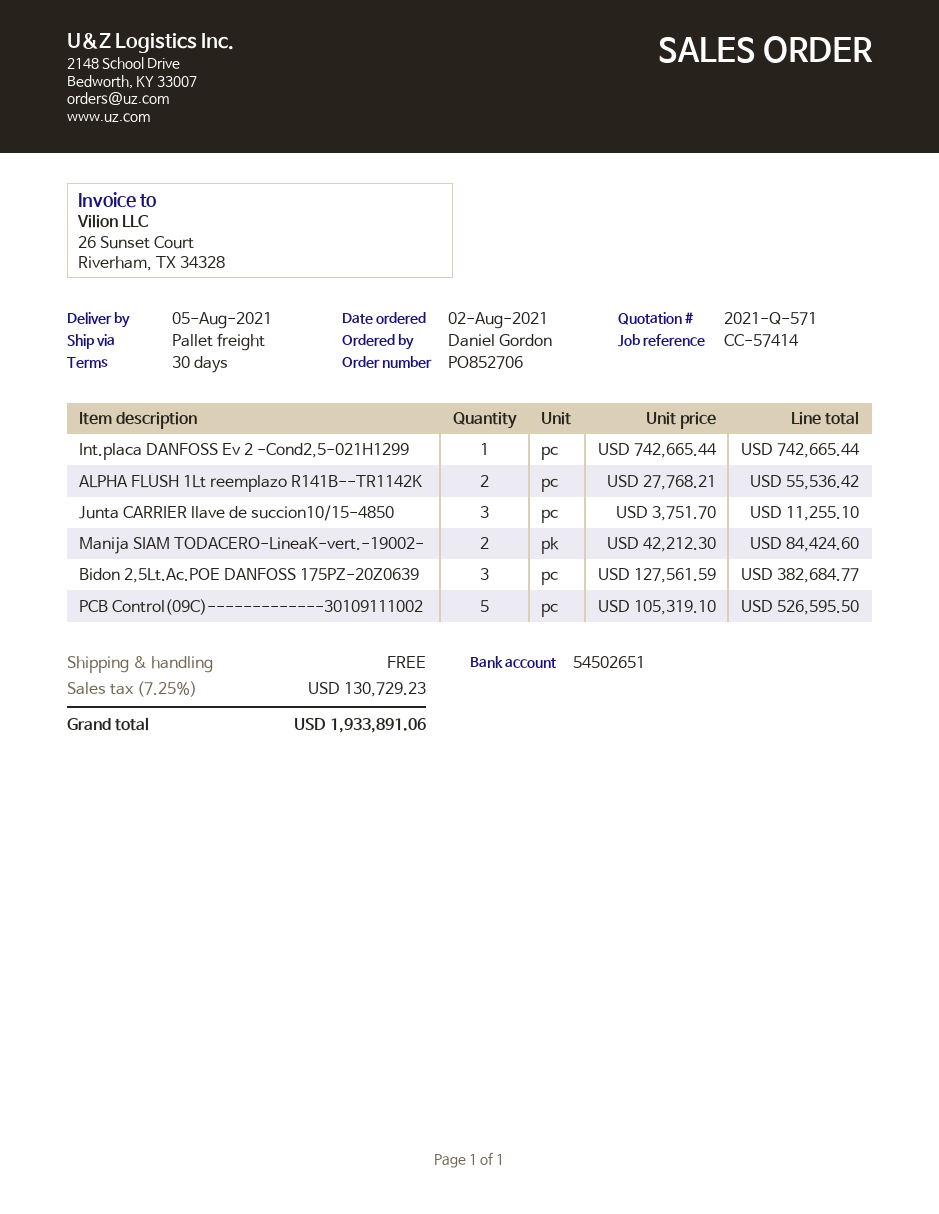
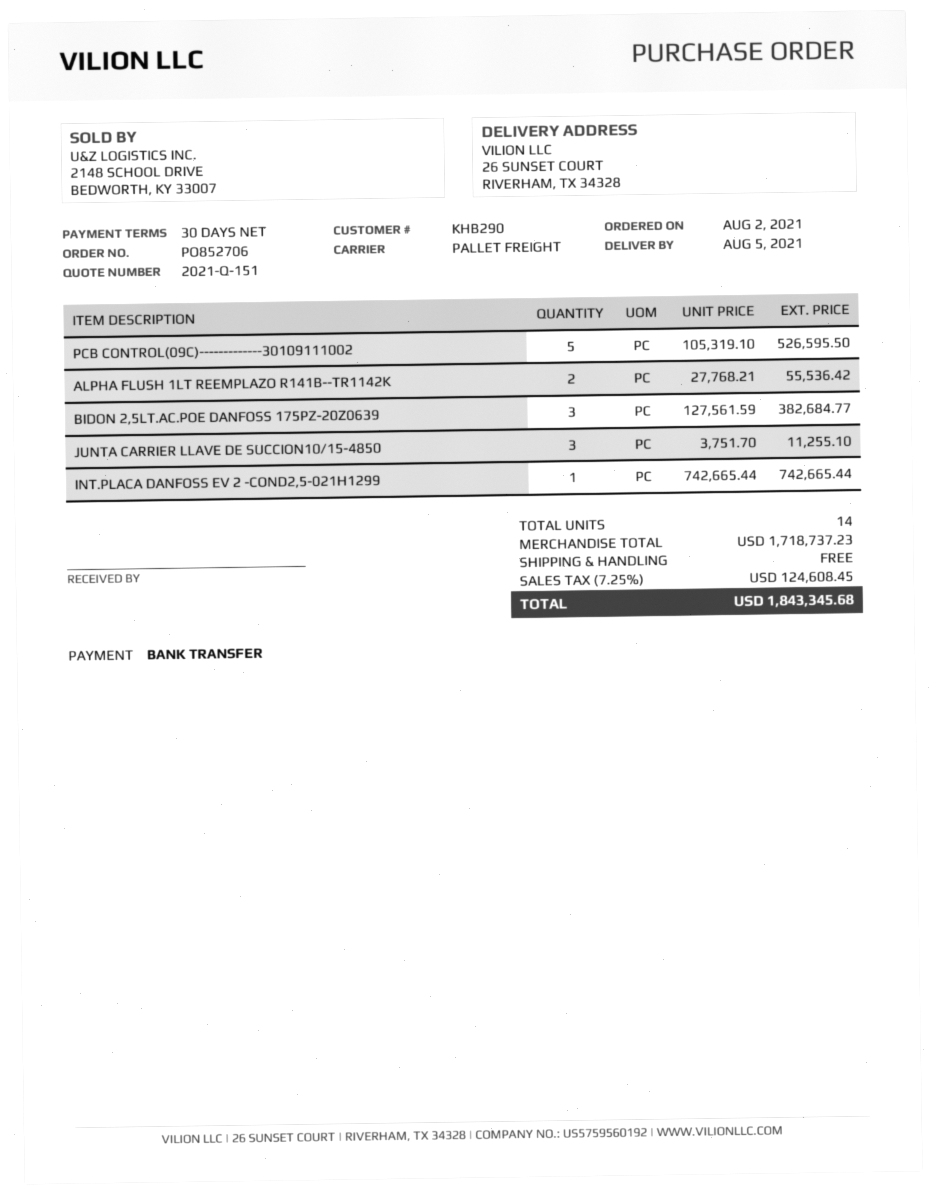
quote number: 2021-Q-571 -> 2021-Q-151
Manija SIAM TODACERO-LineaK-vert.-19002-: 2 x 42212.30 = 84424.60 -> none
tax: 7.25% = 130729.23 -> 7.25% = 124608.45
total: 1933891.06 -> 1843345.68

